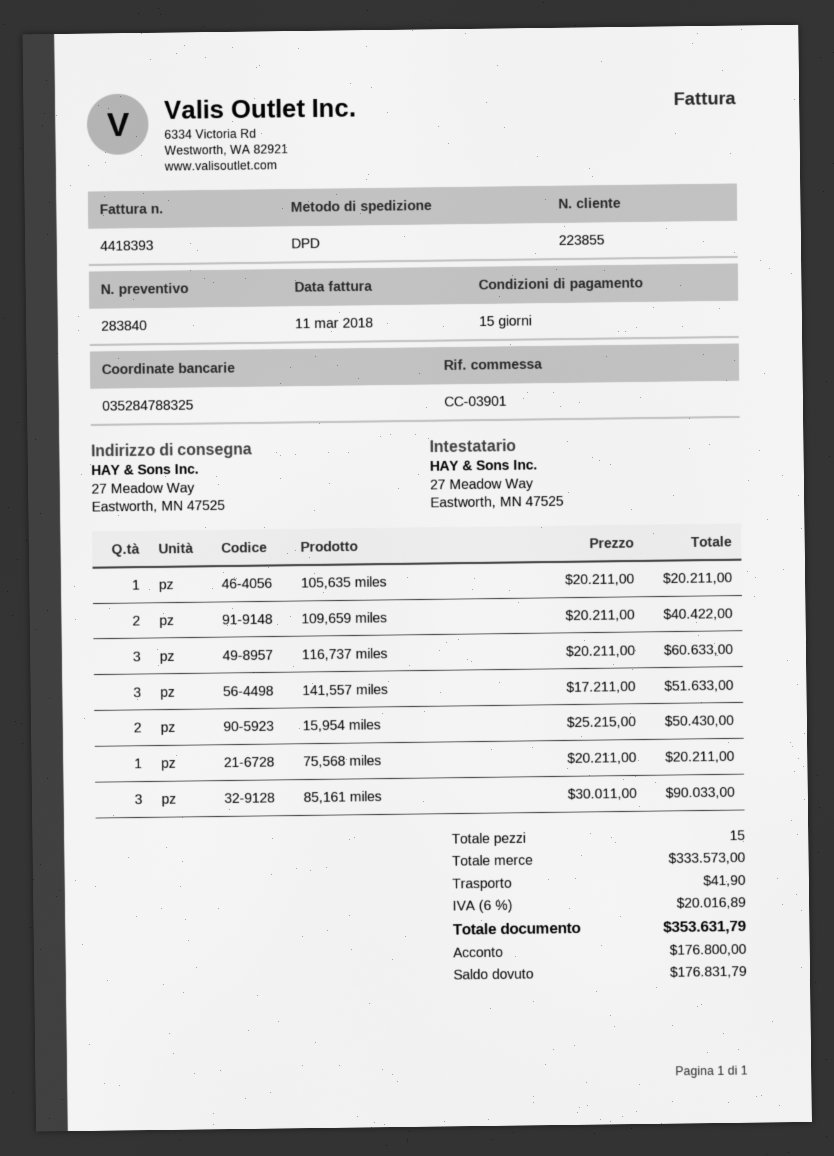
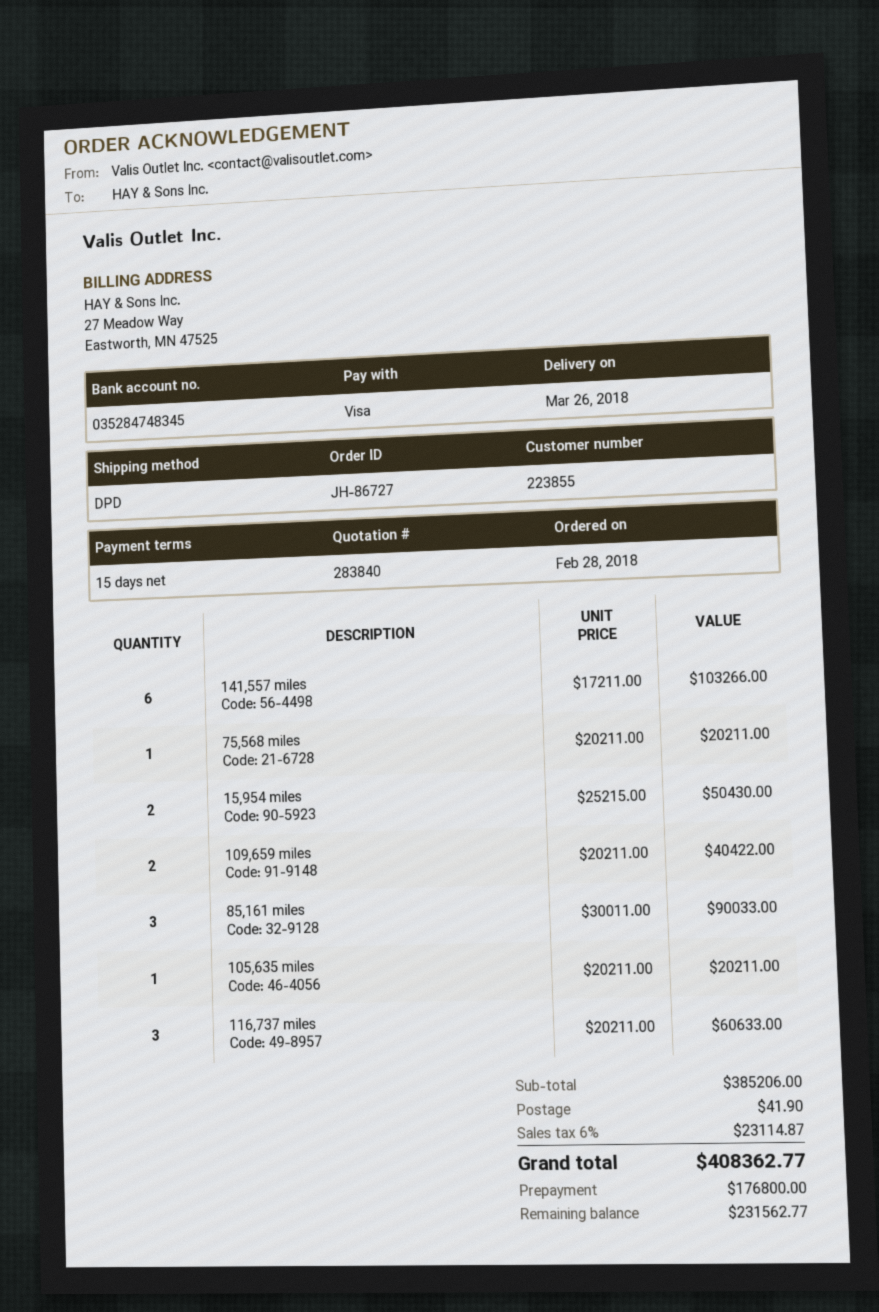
bank account: 035284788325 -> 035284748345
141,557 miles: 3 x 17211.00 = 51633.00 -> 6 x 17211.00 = 103266.00
subtotal: 333573.00 -> 385206.00
tax: 6% = 20016.89 -> 6% = 23114.87
total: 353631.79 -> 408362.77
balance: 176831.79 -> 231562.77

